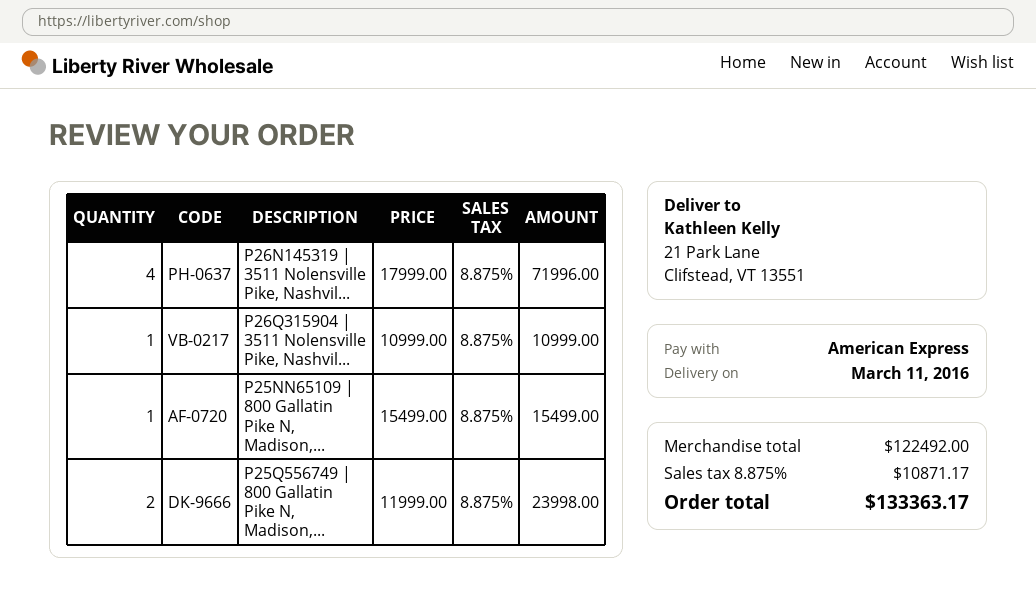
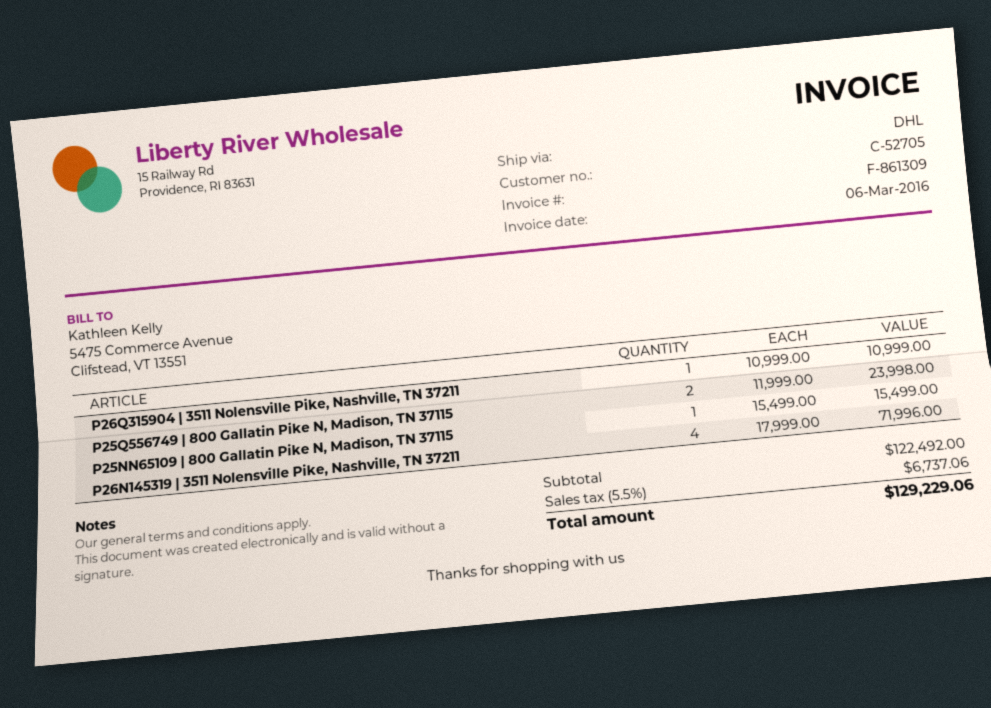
tax: 8.875% = 10871.17 -> 5.5% = 6737.06
total: 133363.17 -> 129229.06

